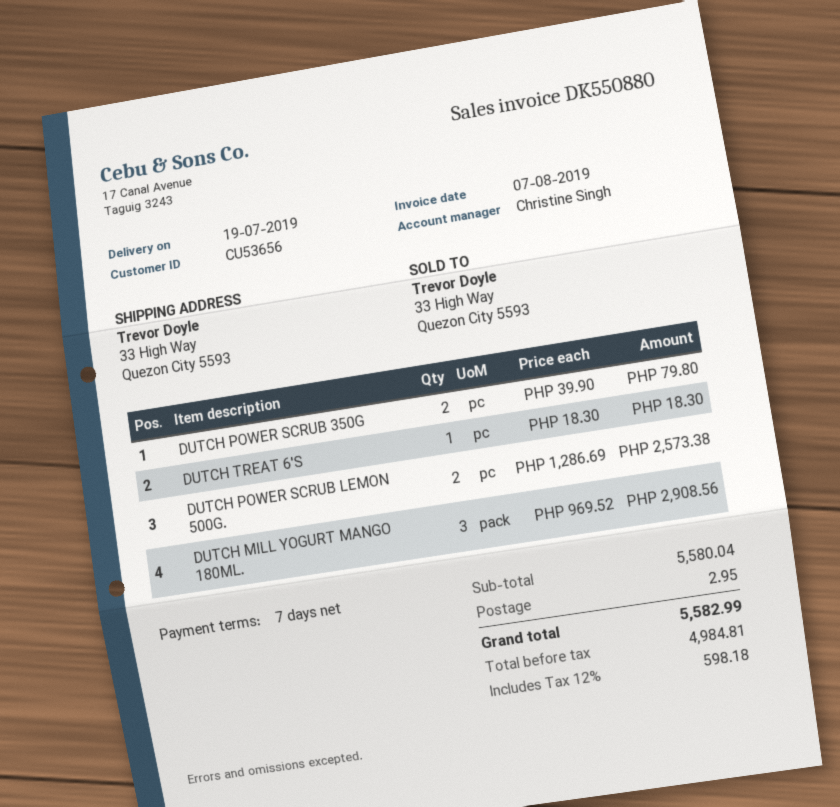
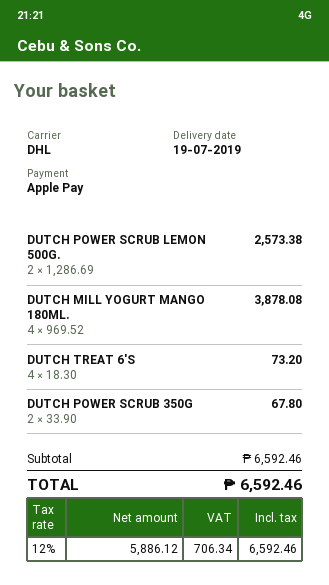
DUTCH POWER SCRUB 350G: 2 x 39.90 = 79.80 -> 2 x 33.90 = 67.80
DUTCH TREAT 6'S: 1 x 18.30 = 18.30 -> 4 x 18.30 = 73.20
DUTCH MILL YOGURT MANGO 180ML.: 3 x 969.52 = 2908.56 -> 4 x 969.52 = 3878.08
subtotal: 5580.04 -> 6592.46
shipping: 2.95 -> none
net: 4984.81 -> 5886.12
tax: 12% = 598.18 -> 12% = 706.34
total: 5582.99 -> 6592.46

